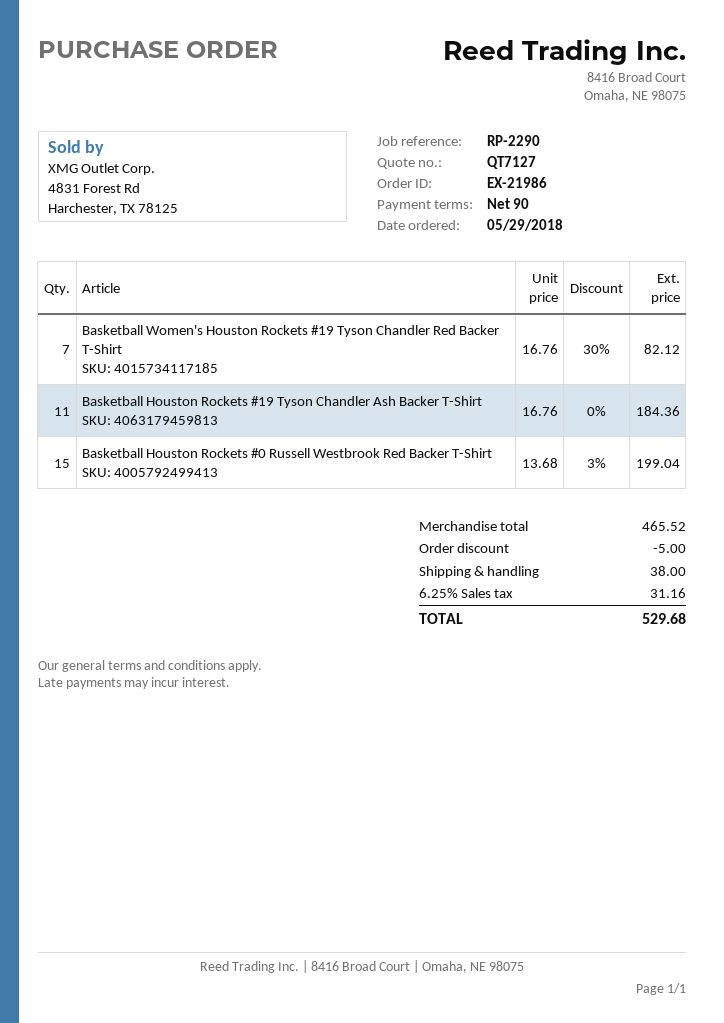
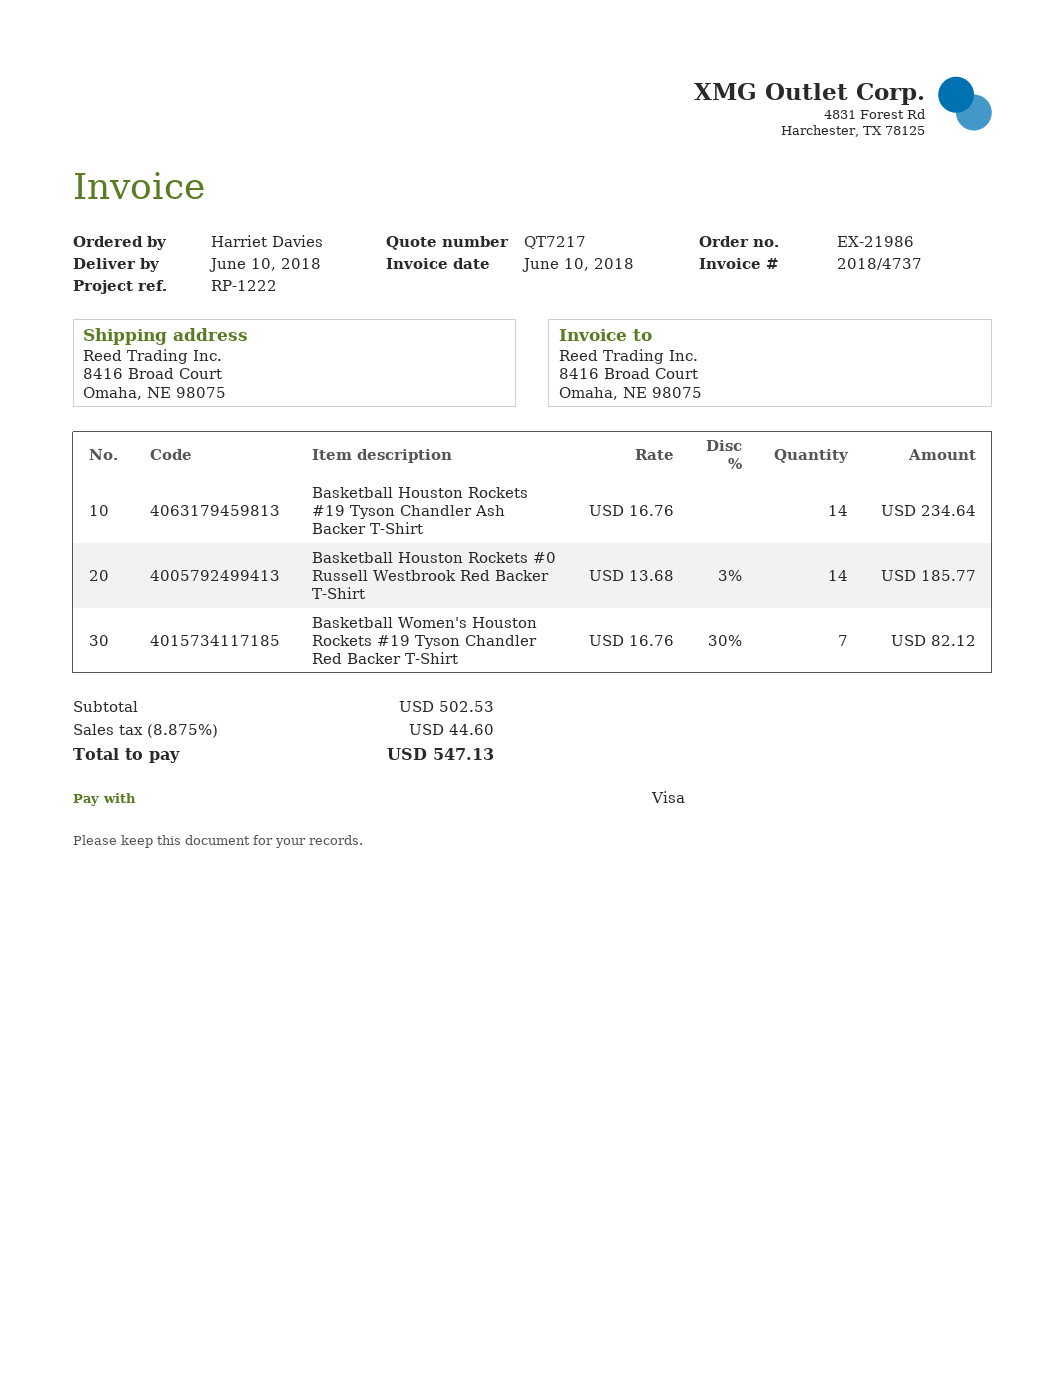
quote number: QT7127 -> QT7217
reference: RP-2290 -> RP-1222
Basketball Houston Rockets #19 Tyson Chandler Ash Backer T-Shirt: 11 x 16.76 = 184.36 -> 14 x 16.76 = 234.64
Basketball Houston Rockets #0 Russell Westbrook Red Backer T-Shirt: 15 x 13.68 - 3% = 199.04 -> 14 x 13.68 - 3% = 185.77
subtotal: 465.52 -> 502.53
discount: 5.00 -> none
shipping: 38.00 -> none
tax: 6.25% = 31.16 -> 8.875% = 44.60
total: 529.68 -> 547.13

